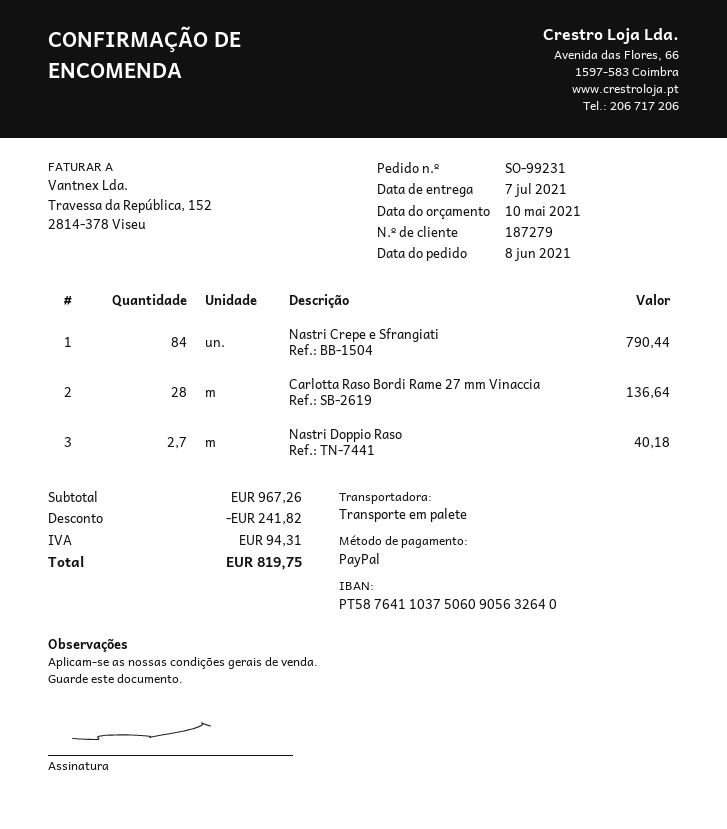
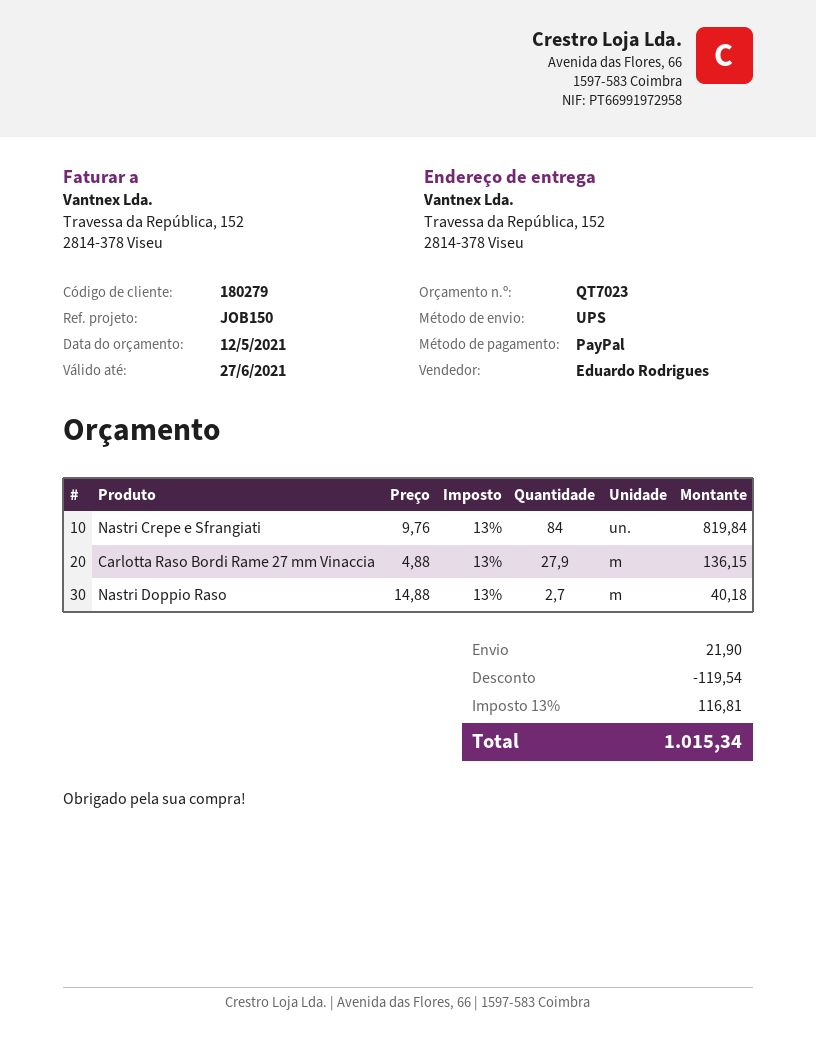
quote date: 2021-05-10 -> 2021-05-12
customer number: 187279 -> 180279
shipping method: pallet freight -> UPS
Nastri Crepe e Sfrangiati: 84 for 790.44 -> 84 for 819.84
Carlotta Raso Bordi Rame 27 mm Vinaccia: 28 for 136.64 -> 27.9 for 136.15
discount: 241.82 -> 119.54
shipping: none -> 21.90
tax: 94.31 -> 116.81
total: 819.75 -> 1015.34

